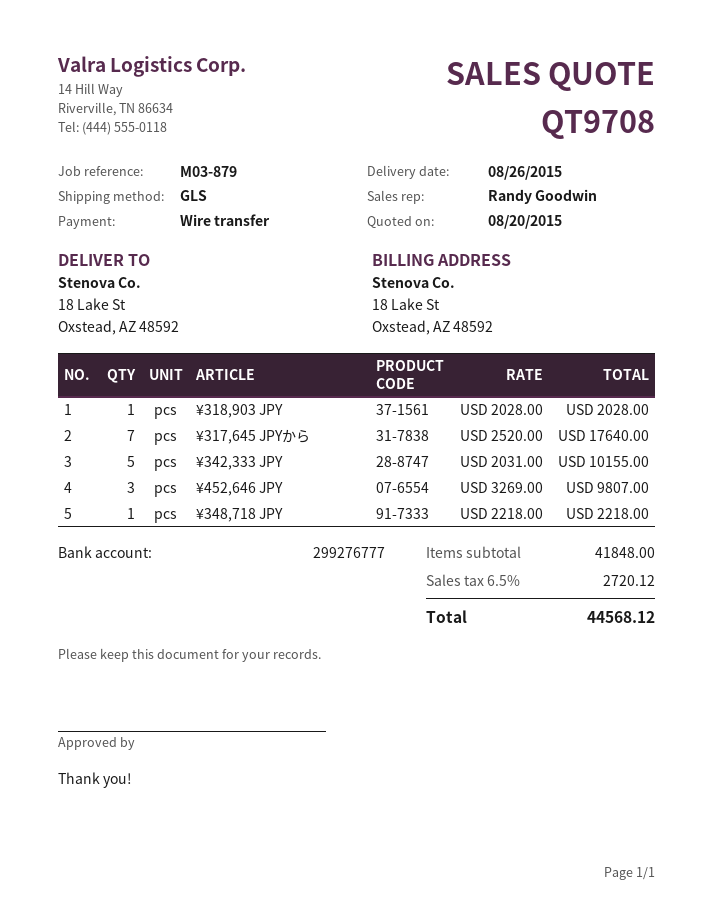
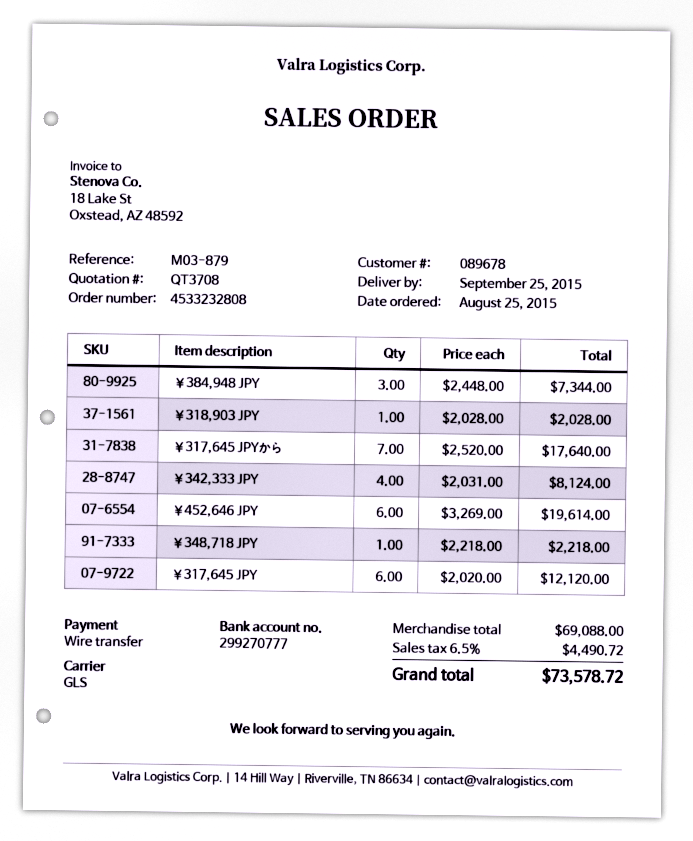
quote number: QT9708 -> QT3708
delivery date: 2015-08-26 -> 2015-09-25
bank account: 299276777 -> 299270777
¥342,333 JPY: 5 x 2031.00 = 10155.00 -> 4 x 2031.00 = 8124.00
¥452,646 JPY: 3 x 3269.00 = 9807.00 -> 6 x 3269.00 = 19614.00
¥384,948 JPY: none -> 3 x 2448.00 = 7344.00
¥317,645 JPY: none -> 6 x 2020.00 = 12120.00
subtotal: 41848.00 -> 69088.00
tax: 6.5% = 2720.12 -> 6.5% = 4490.72
total: 44568.12 -> 73578.72

